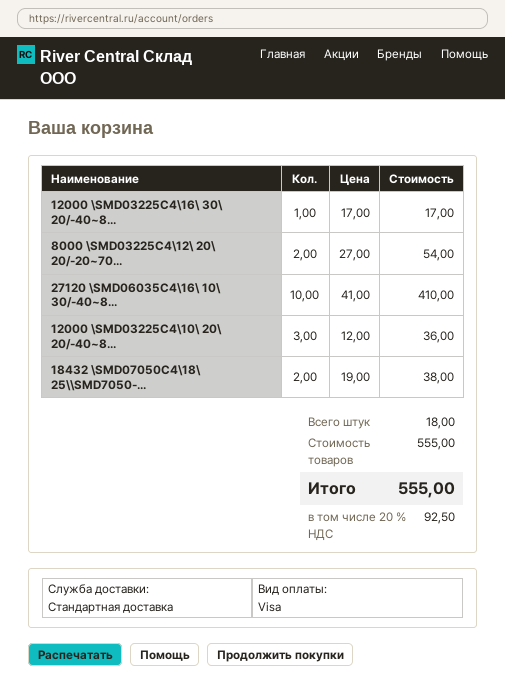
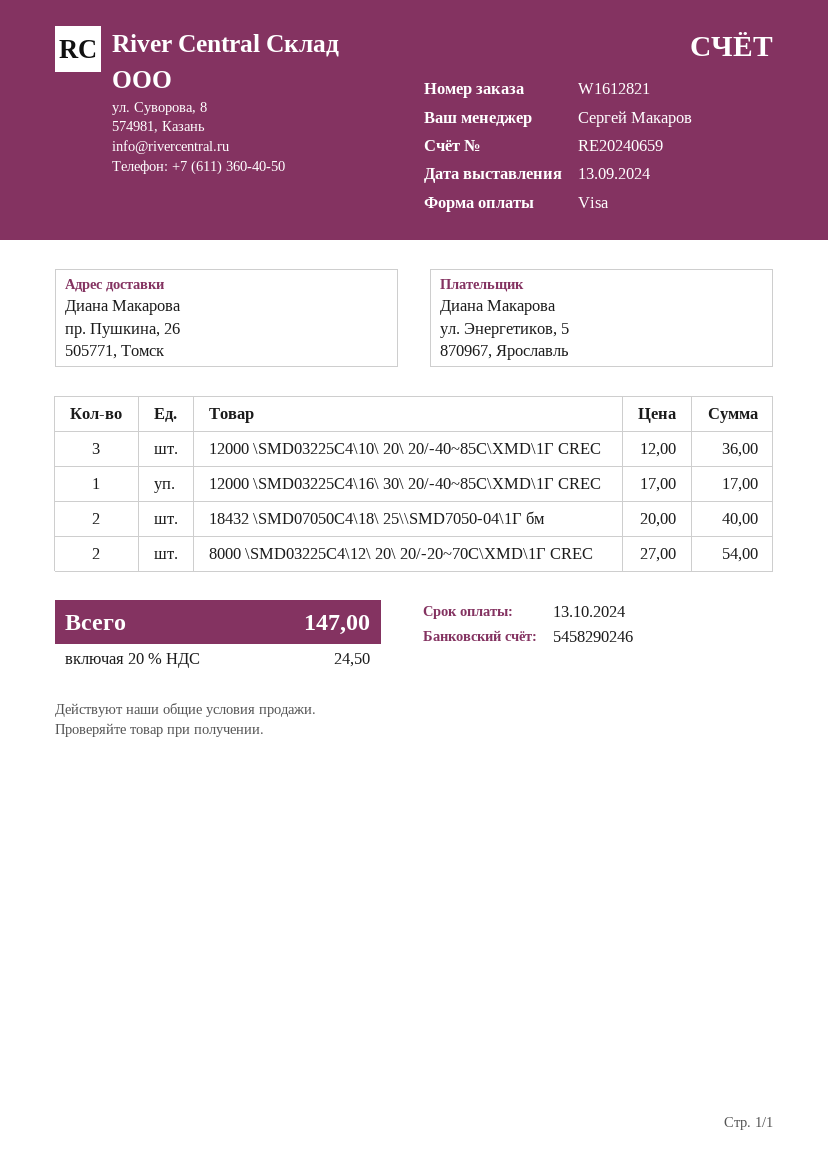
27120 \SMD06035C4\16\ 10\ 30/-40~8...: 10 x 41.00 = 410.00 -> none
18432 \SMD07050C4\18\ 25\\SMD7050-...: 2 x 19.00 = 38.00 -> 2 x 20.00 = 40.00
tax: 20% = 92.50 -> 20% = 24.50
total: 555.00 -> 147.00

